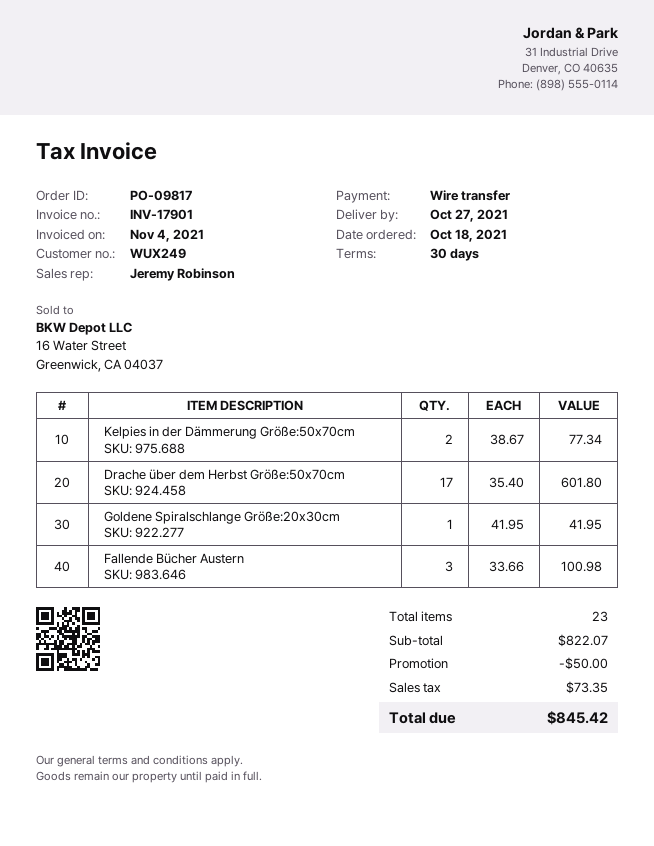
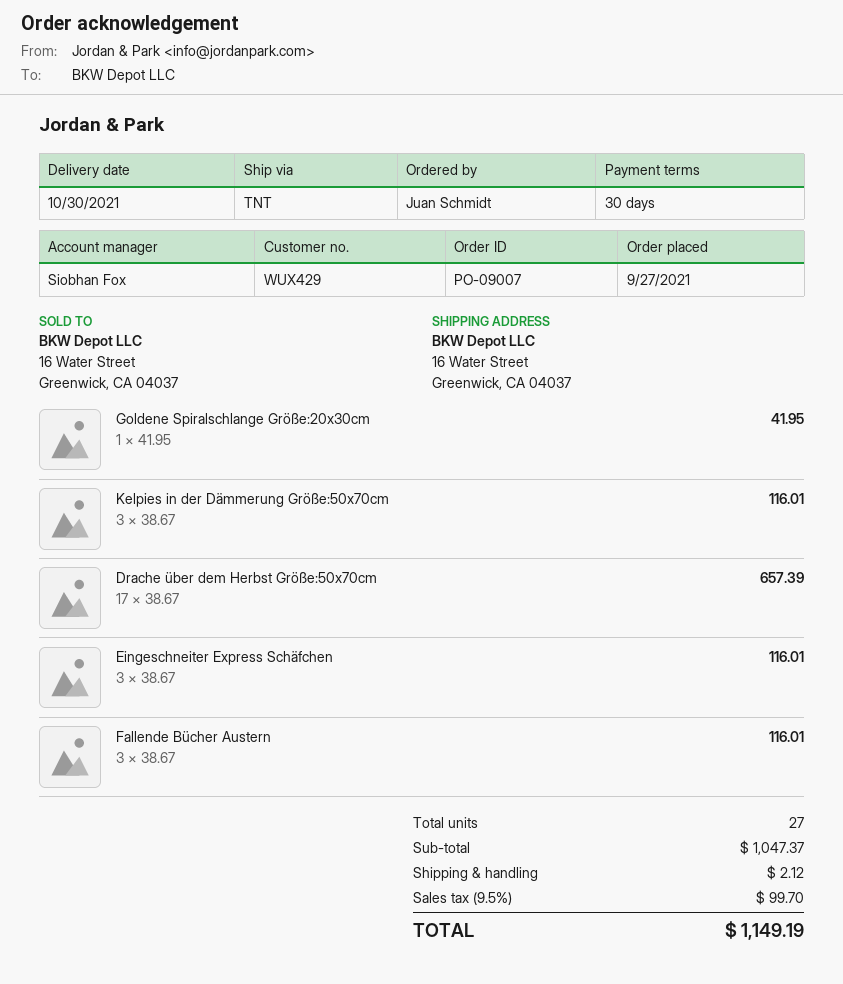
order number: PO-09817 -> PO-09007
order date: 2021-10-18 -> 2021-09-27
delivery date: 2021-10-27 -> 2021-10-30
customer number: WUX249 -> WUX429
sales rep: Jeremy Robinson -> Siobhan Fox
Kelpies in der Dämmerung Größe:50x70cm: 2 x 38.67 = 77.34 -> 3 x 38.67 = 116.01
Drache über dem Herbst Größe:50x70cm: 17 x 35.40 = 601.80 -> 17 x 38.67 = 657.39
Fallende Bücher Austern: 3 x 33.66 = 100.98 -> 3 x 38.67 = 116.01
Eingeschneiter Express Schäfchen: none -> 3 x 38.67 = 116.01
total quantity: 23 -> 27
subtotal: 822.07 -> 1047.37
discount: 50.00 -> none
shipping: none -> 2.12
tax: 73.35 -> 99.70
total: 845.42 -> 1149.19

